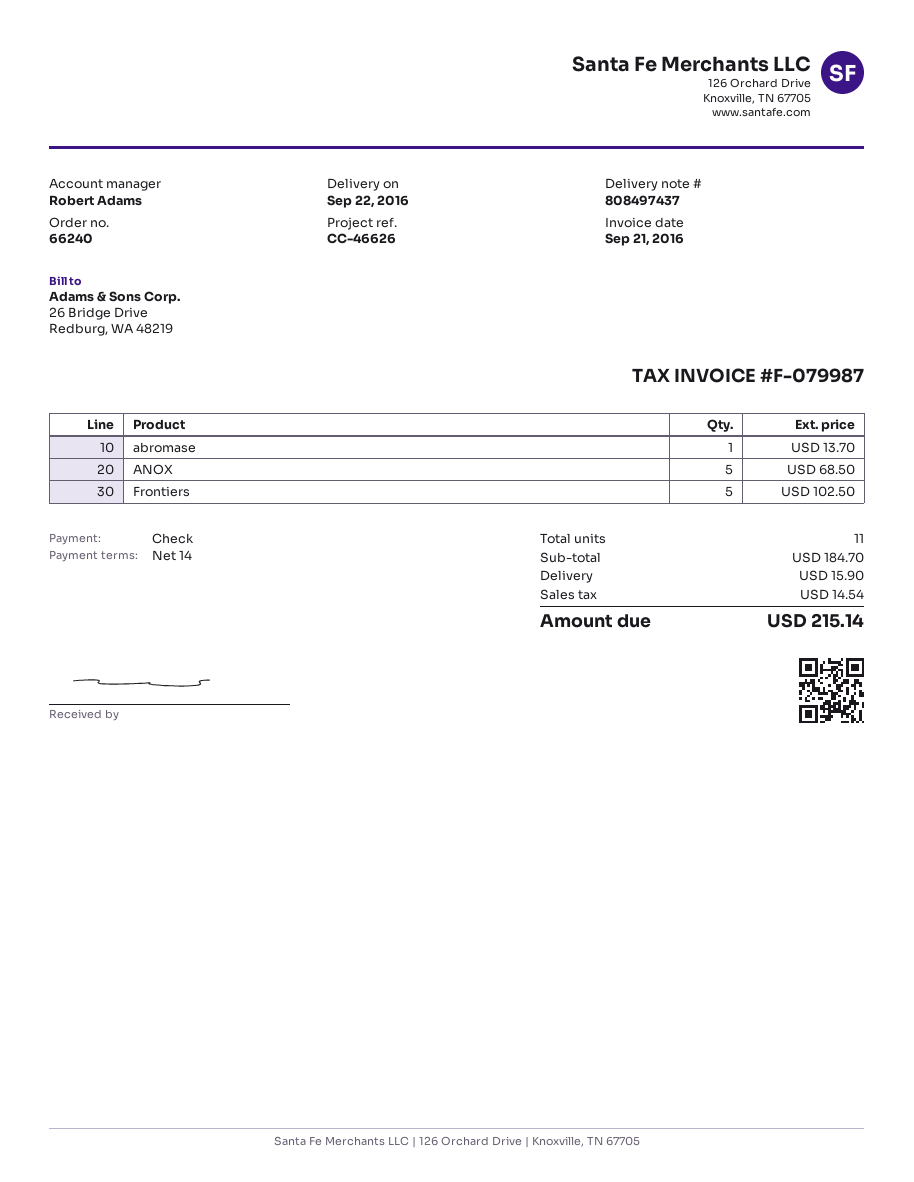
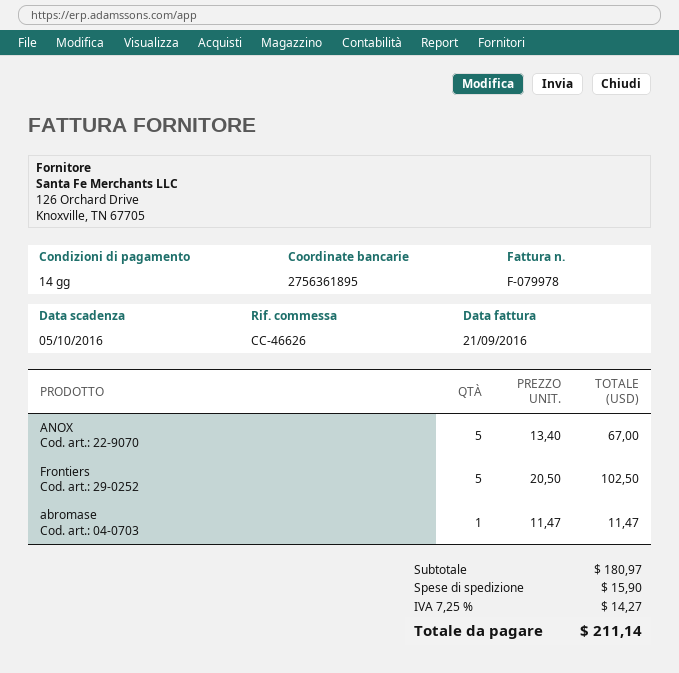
invoice number: F-079987 -> F-079978
abromase: 1 for 13.70 -> 1 for 11.47
ANOX: 5 for 68.50 -> 5 for 67.00
subtotal: 184.70 -> 180.97
tax: 14.54 -> 14.27
total: 215.14 -> 211.14

